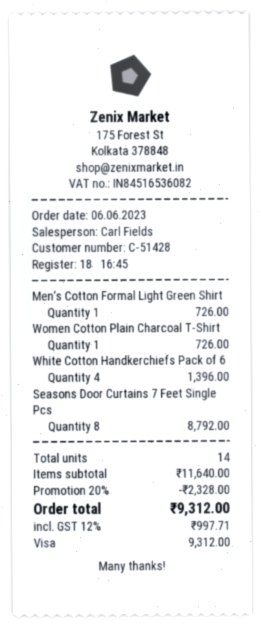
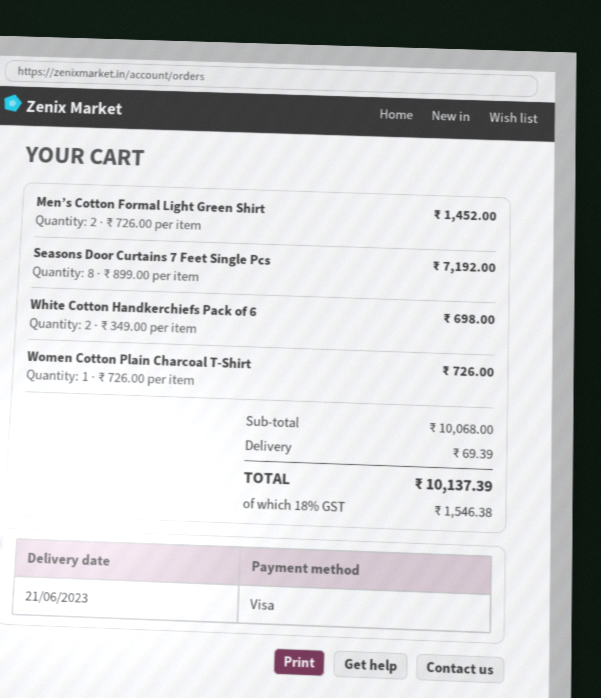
Men’s Cotton Formal Light Green Shirt: 1 for 726.00 -> 2 for 1452.00
White Cotton Handkerchiefs Pack of 6: 4 for 1396.00 -> 2 for 698.00
Seasons Door Curtains 7 Feet Single Pcs: 8 for 8792.00 -> 8 for 7192.00
subtotal: 11640.00 -> 10068.00
discount: 20% = 2328.00 -> none
shipping: none -> 69.39
tax: 12% = 997.71 -> 18% = 1546.38
total: 9312.00 -> 10137.39

